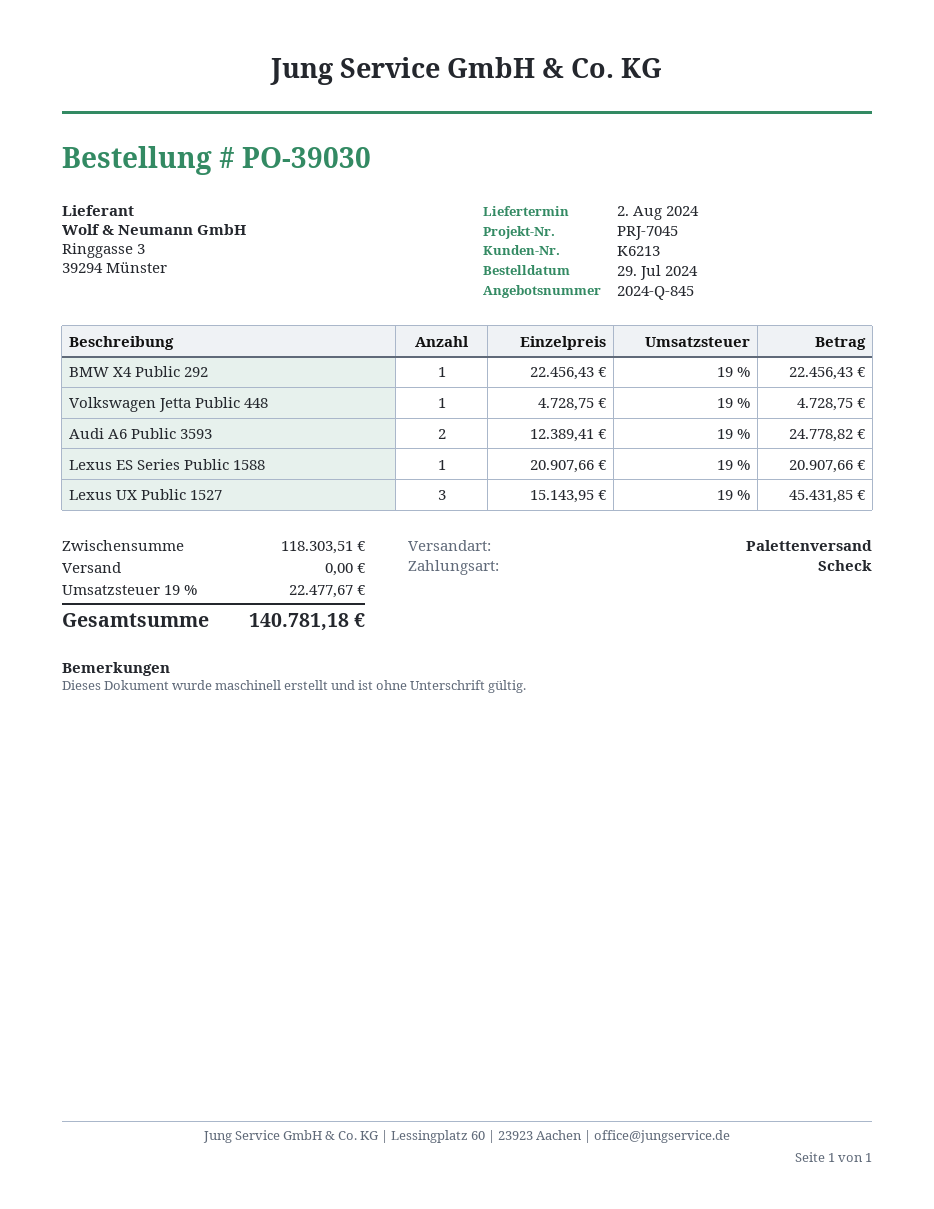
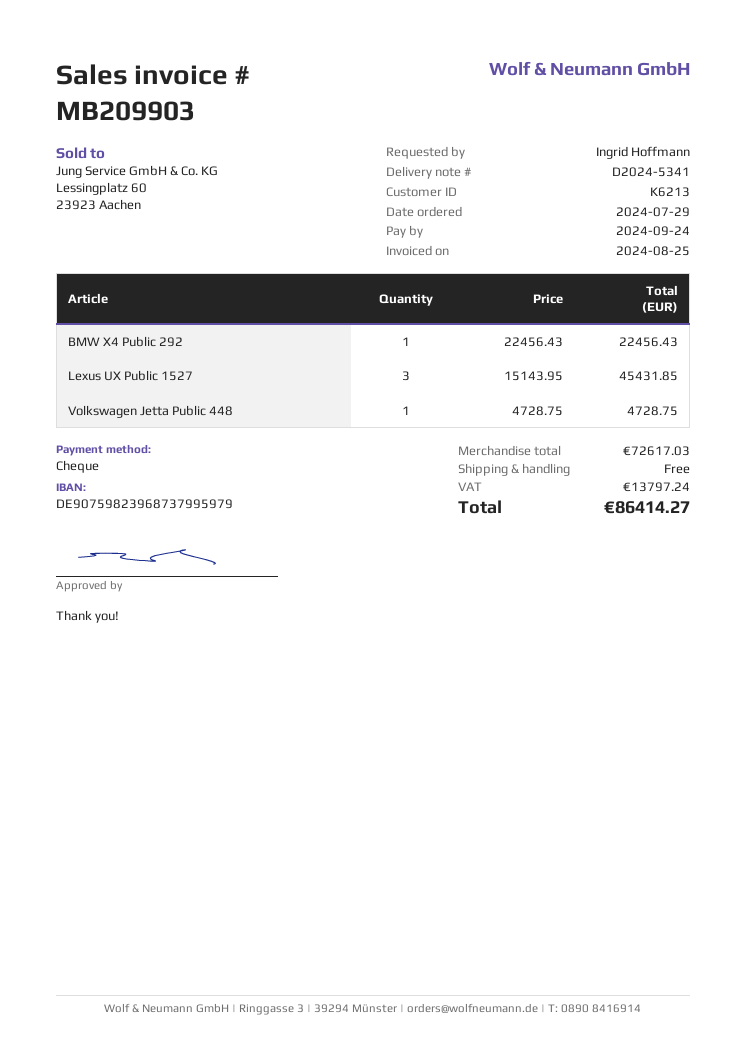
Audi A6 Public 3593: 2 x 12389.41 = 24778.82 -> none
Lexus ES Series Public 1588: 1 x 20907.66 = 20907.66 -> none
subtotal: 118303.51 -> 72617.03
tax: 22477.67 -> 13797.24
total: 140781.18 -> 86414.27

